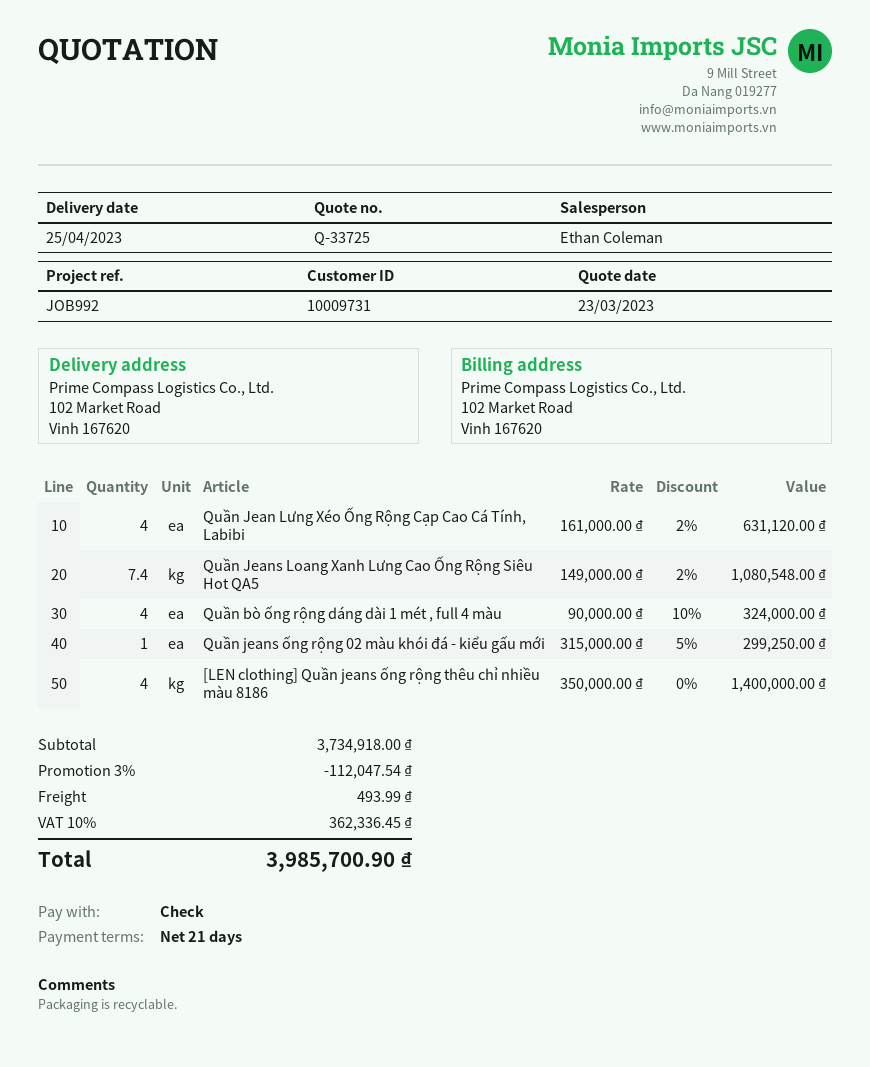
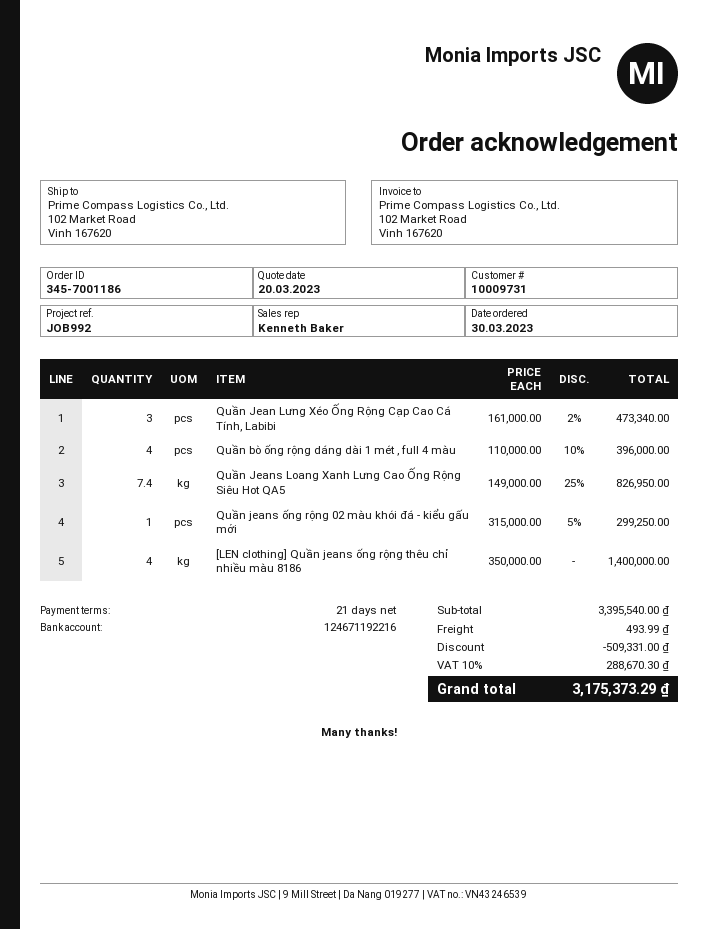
quote date: 2023-03-23 -> 2023-03-20
sales rep: Ethan Coleman -> Kenneth Baker
Quần Jean Lưng Xéo Ống Rộng Cạp Cao Cá Tính, Labibi: 4 x 161000.00 - 2% = 631120.00 -> 3 x 161000.00 - 2% = 473340.00
Quần Jeans Loang Xanh Lưng Cao Ống Rộng Siêu Hot QA5: 7.4 x 149000.00 - 2% = 1080548.00 -> 7.4 x 149000.00 - 25% = 826950.00
Quần bò ống rộng dáng dài 1 mét , full 4 màu: 4 x 90000.00 - 10% = 324000.00 -> 4 x 110000.00 - 10% = 396000.00
subtotal: 3734918.00 -> 3395540.00
discount: 112047.54 -> 509331.00
tax: 10% = 362336.45 -> 10% = 288670.30
total: 3985700.90 -> 3175373.29

